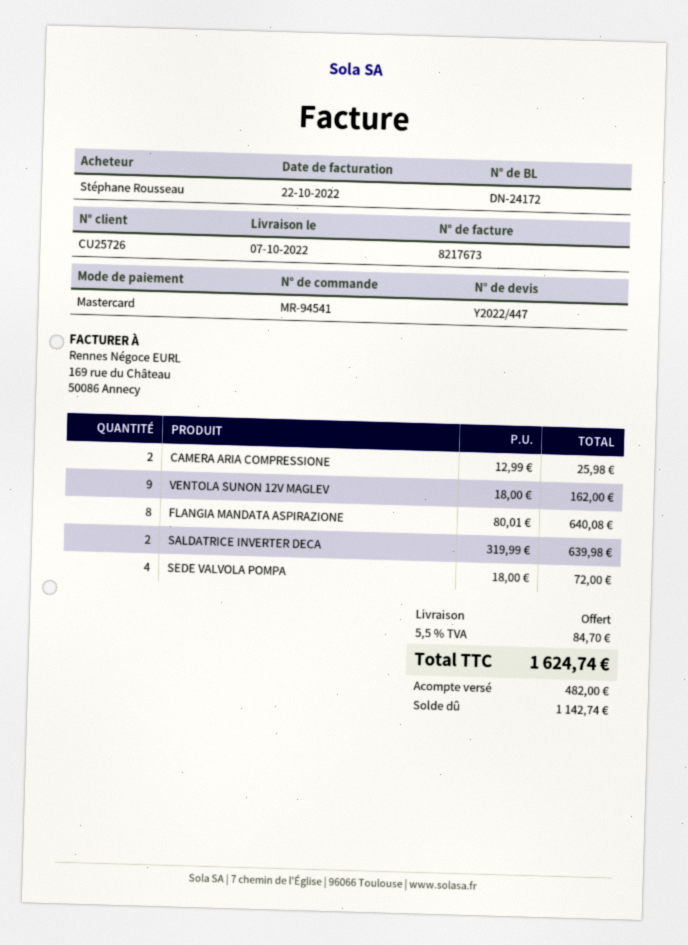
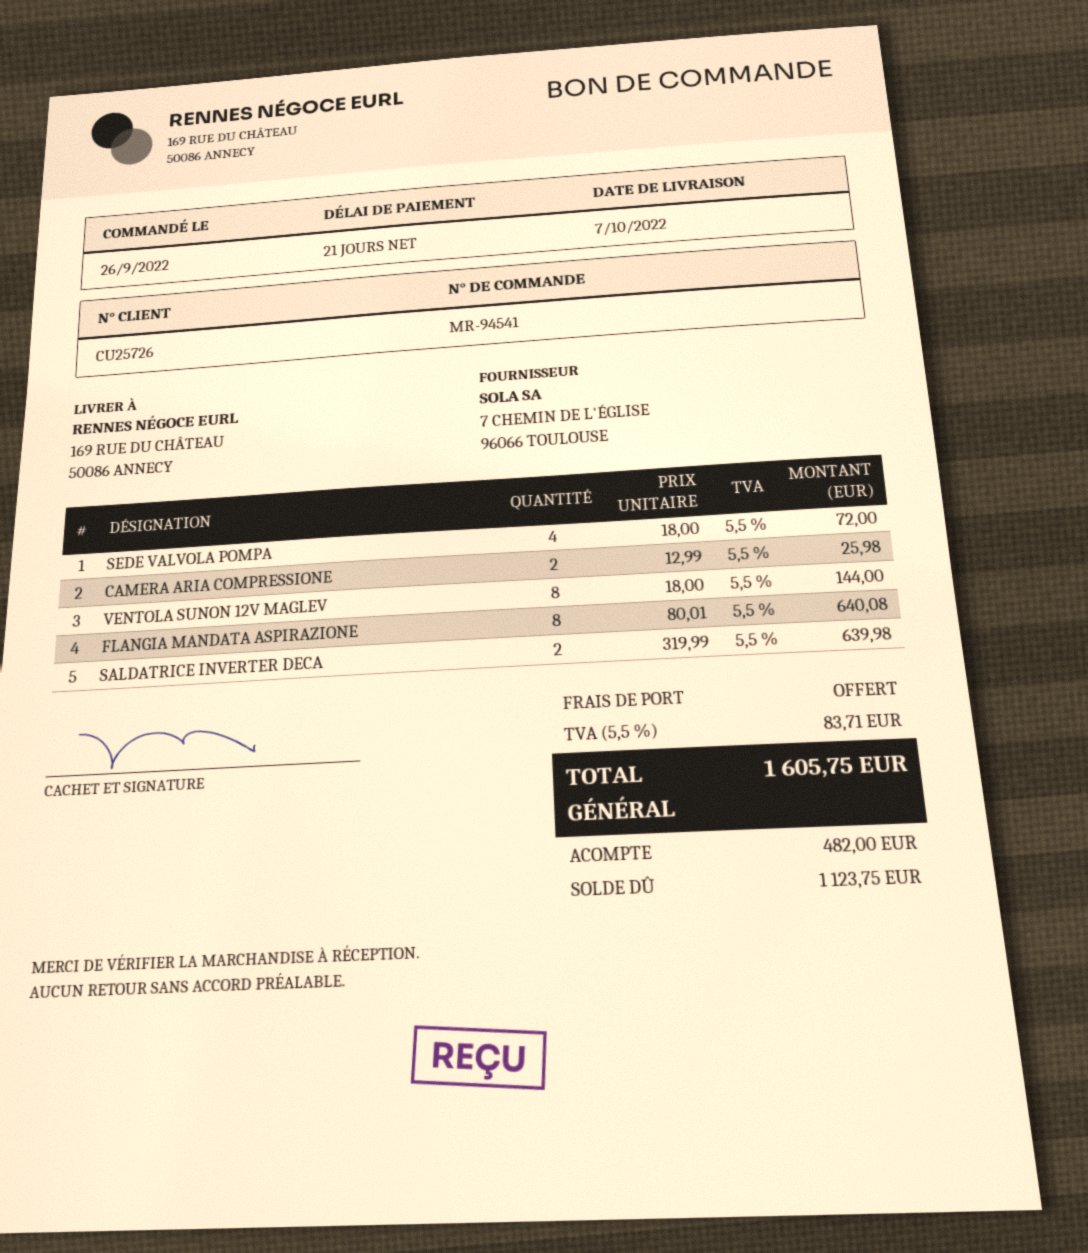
VENTOLA SUNON 12V MAGLEV: 9 x 18.00 = 162.00 -> 8 x 18.00 = 144.00
tax: 5.5% = 84.70 -> 5.5% = 83.71
total: 1624.74 -> 1605.75
balance: 1142.74 -> 1123.75

